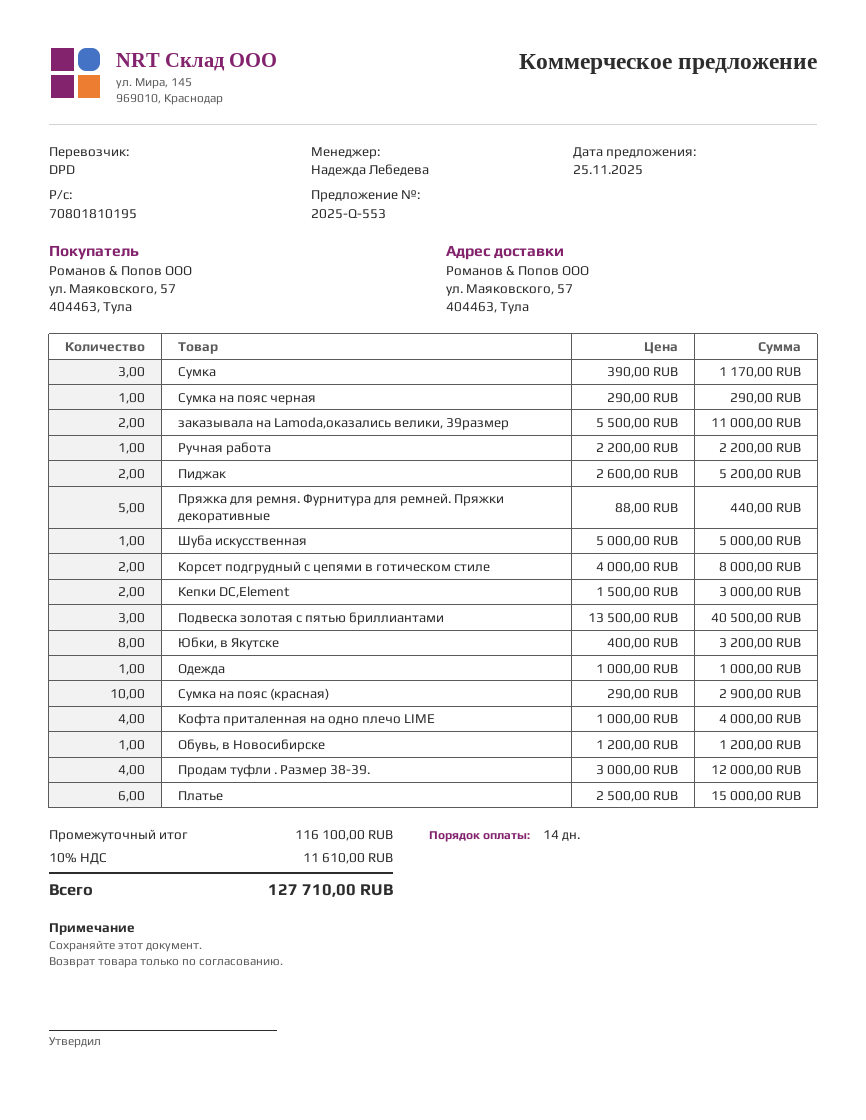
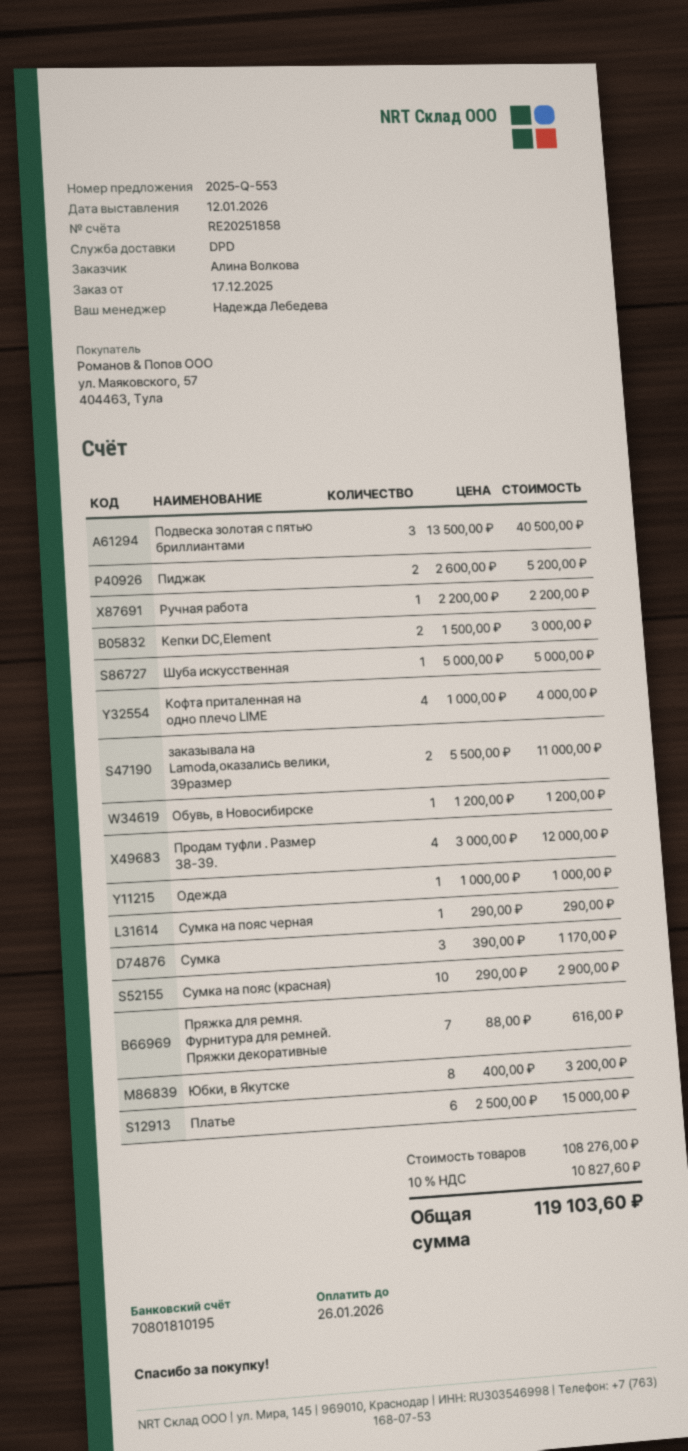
Пряжка для ремня. Фурнитура для ремней. Пряжки декоративные: 5 x 88.00 = 440.00 -> 7 x 88.00 = 616.00
Корсет подгрудный с цепями в готическом стиле: 2 x 4000.00 = 8000.00 -> none
subtotal: 116100.00 -> 108276.00
tax: 10% = 11610.00 -> 10% = 10827.60
total: 127710.00 -> 119103.60

